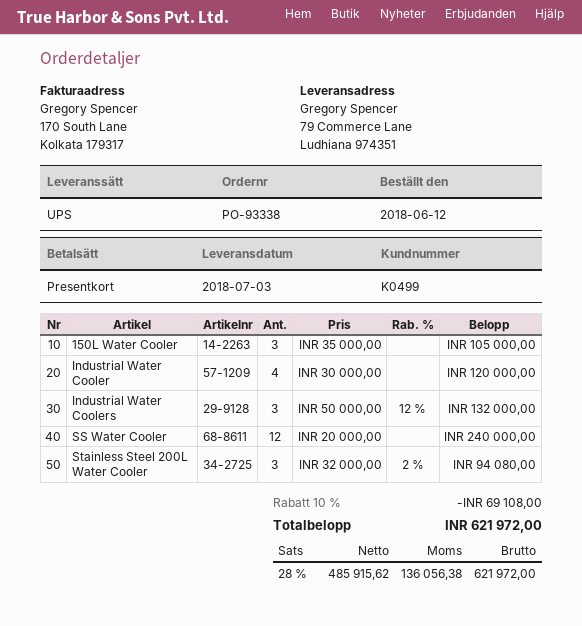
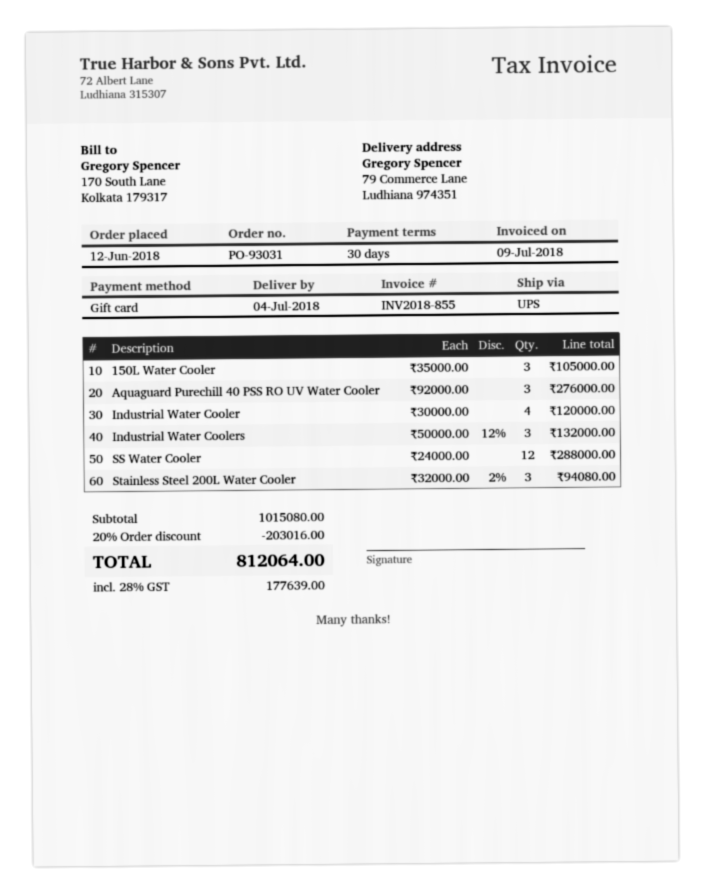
order number: PO-93338 -> PO-93031
delivery date: 2018-07-03 -> 2018-07-04
SS Water Cooler: 12 x 20000.00 = 240000.00 -> 12 x 24000.00 = 288000.00
Aquaguard Purechill 40 PSS RO UV Water Cooler: none -> 3 x 92000.00 = 276000.00
discount: 10% = 69108.00 -> 20% = 203016.00
tax: 28% = 136056.38 -> 28% = 177639.00
total: 621972.00 -> 812064.00

